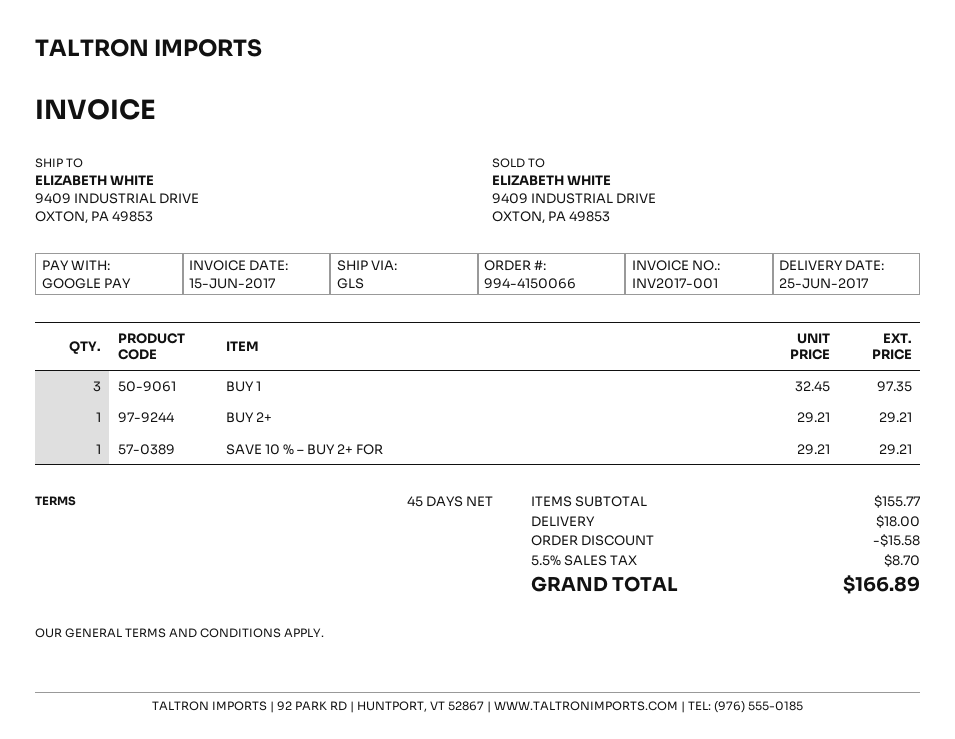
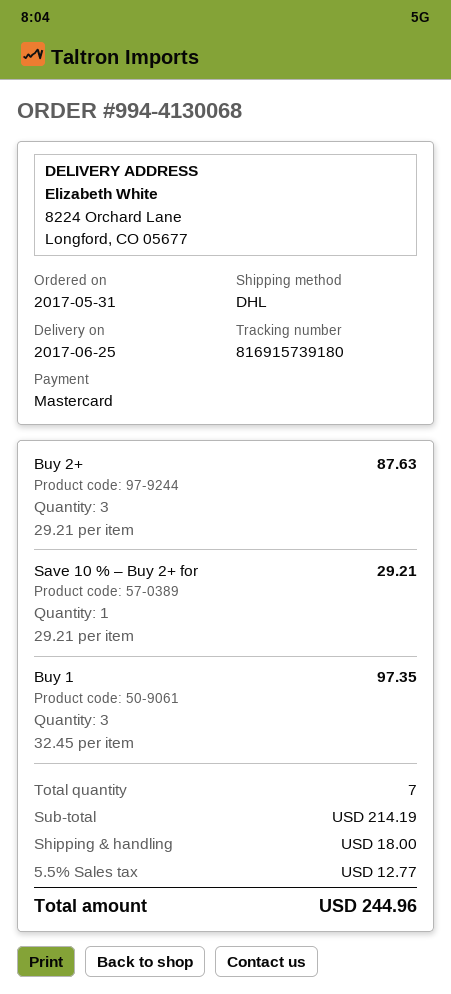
order number: 994-4150066 -> 994-4130068
payment method: Google Pay -> Mastercard
shipping method: GLS -> DHL
ship to: 9409 INDUSTRIAL DRIVE, OXTON, PA 49853 -> 8224 Orchard Lane, Longford, CO 05677
BUY 2+: 1 x 29.21 = 29.21 -> 3 x 29.21 = 87.63
subtotal: 155.77 -> 214.19
discount: 15.58 -> none
tax: 5.5% = 8.70 -> 5.5% = 12.77
total: 166.89 -> 244.96

